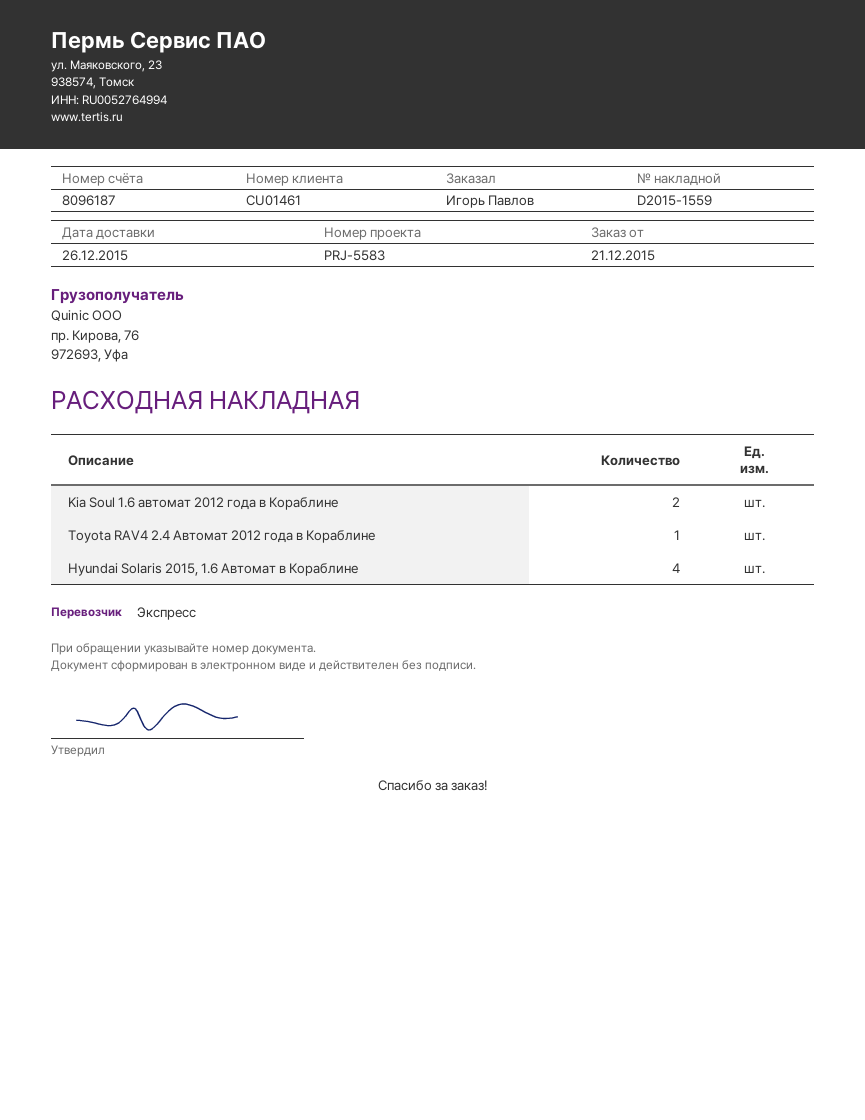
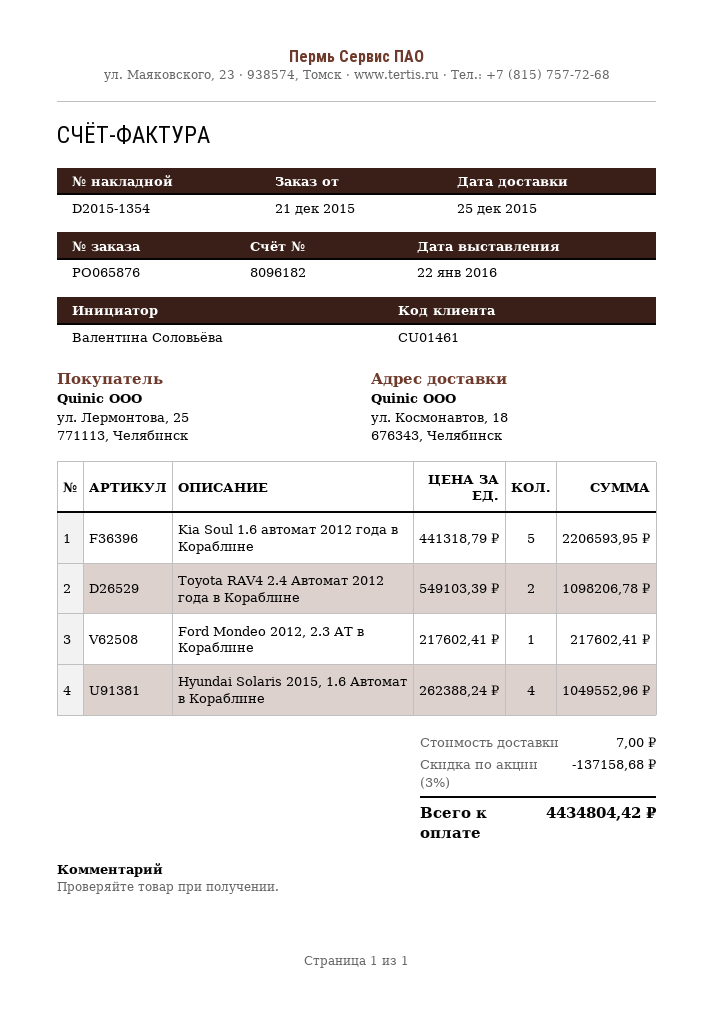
delivery note number: D2015-1559 -> D2015-1354
delivery date: 2015-12-26 -> 2015-12-25
invoice number: 8096187 -> 8096182
ordered by: Игорь Павлов -> Валентина Соловьёва
ship to: пр. Кирова, 76, 972693, Уфа -> ул. Космонавтов, 18, 676343, Челябинск
Kia Soul 1.6 автомат 2012 года в Кораблине: 2 -> 5
Toyota RAV4 2.4 Автомат 2012 года в Кораблине: 1 -> 2
Ford Mondeo 2012, 2.3 АТ в Кораблине: none -> 1

